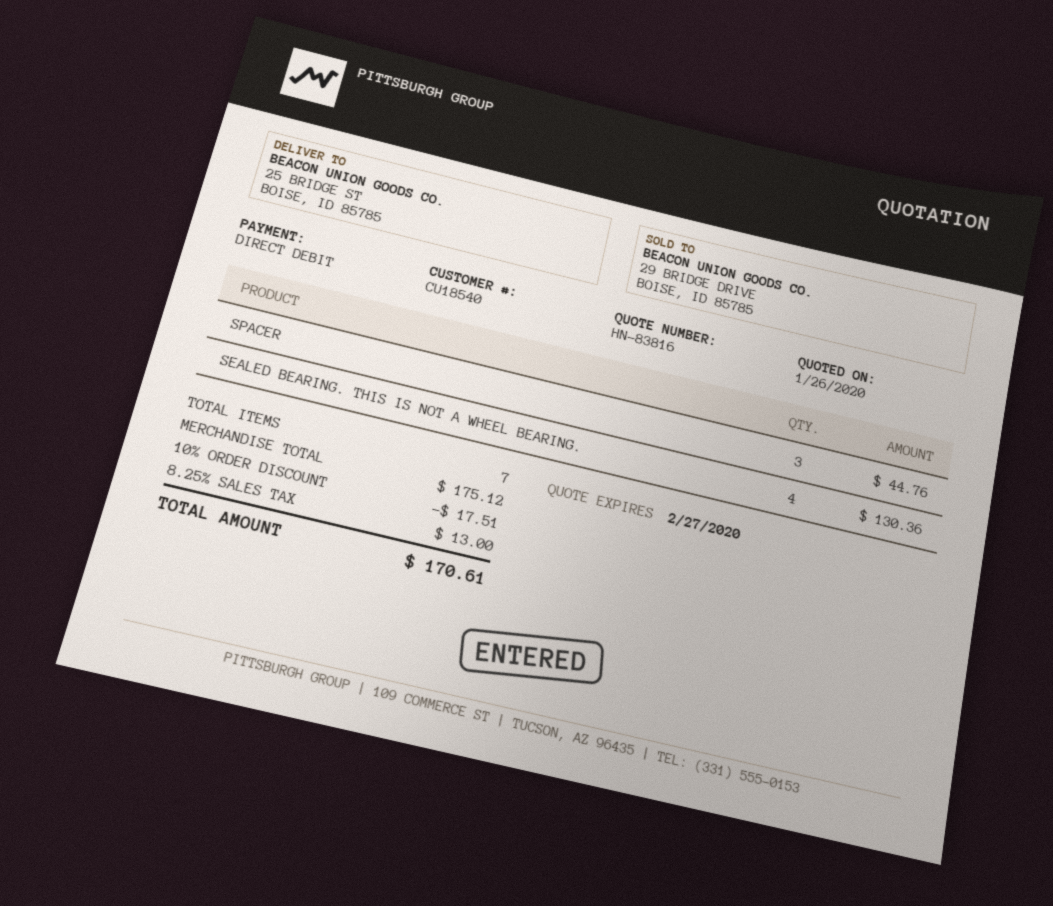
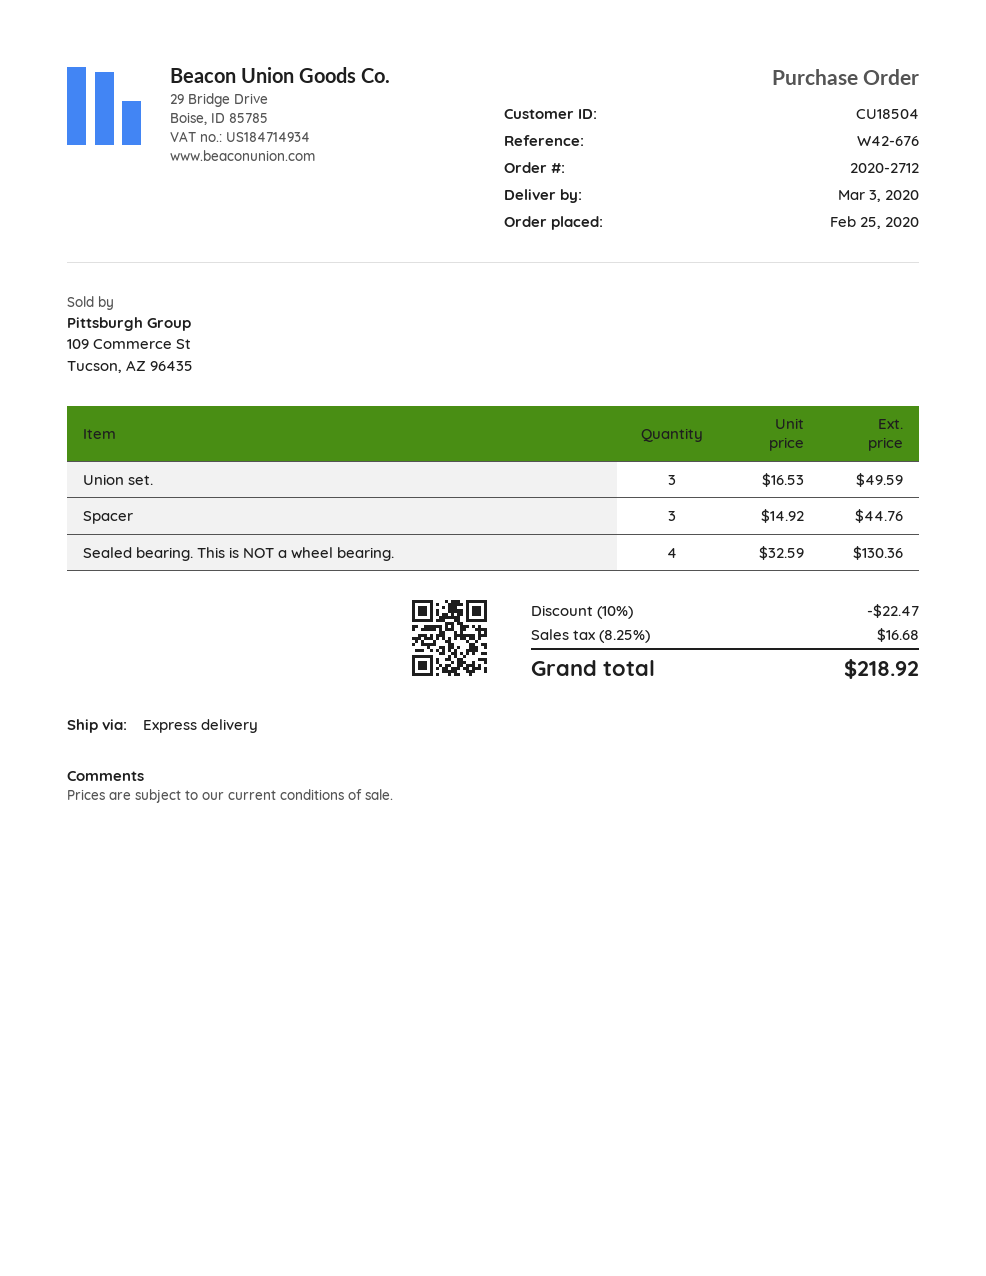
customer number: CU18540 -> CU18504
Union set.: none -> 3 for 49.59
discount: 10% = 17.51 -> 10% = 22.47
tax: 8.25% = 13.00 -> 8.25% = 16.68
total: 170.61 -> 218.92

